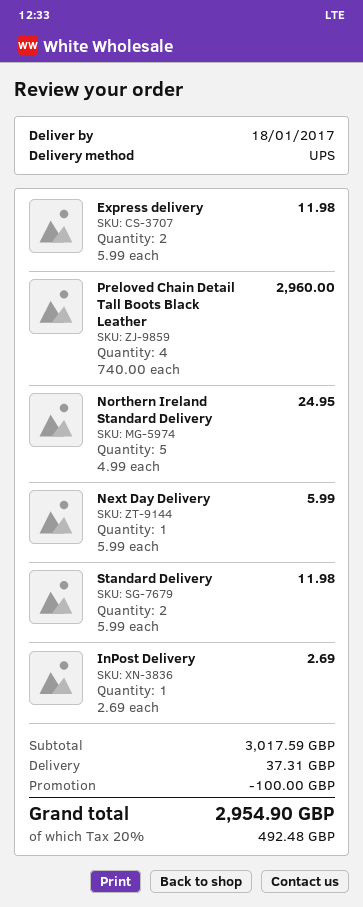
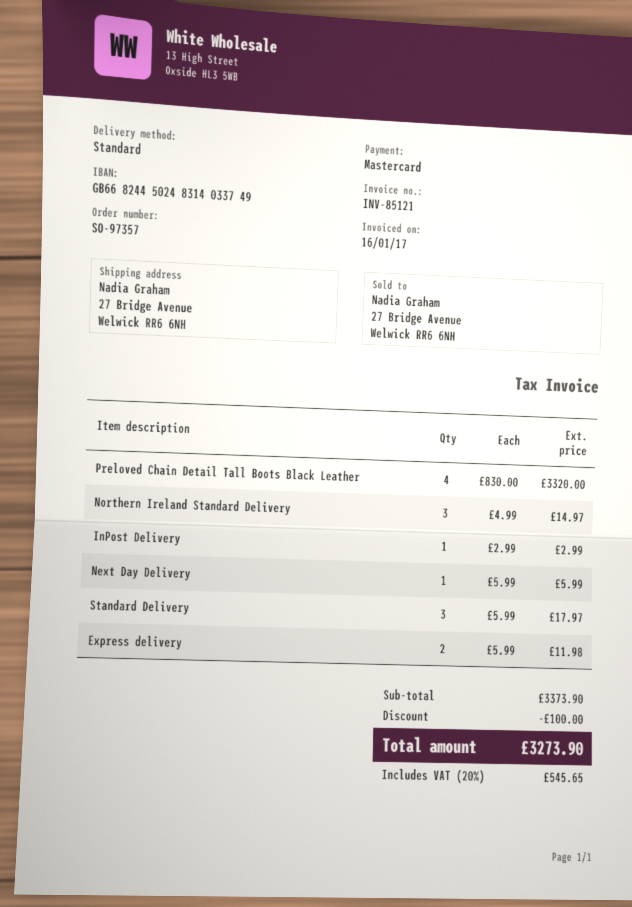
shipping method: UPS -> standard
Preloved Chain Detail Tall Boots Black Leather: 4 x 740.00 = 2960.00 -> 4 x 830.00 = 3320.00
Northern Ireland Standard Delivery: 5 x 4.99 = 24.95 -> 3 x 4.99 = 14.97
Standard Delivery: 2 x 5.99 = 11.98 -> 3 x 5.99 = 17.97
InPost Delivery: 1 x 2.69 = 2.69 -> 1 x 2.99 = 2.99
subtotal: 3017.59 -> 3373.90
shipping: 37.31 -> none
tax: 20% = 492.48 -> 20% = 545.65
total: 2954.90 -> 3273.90

